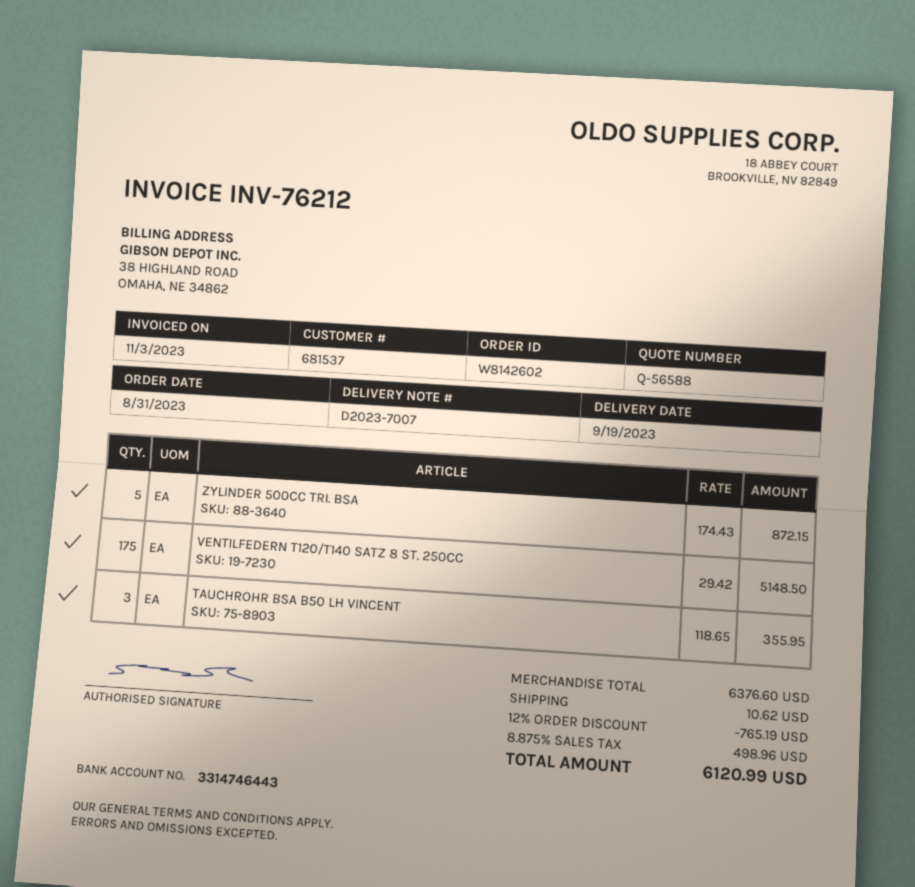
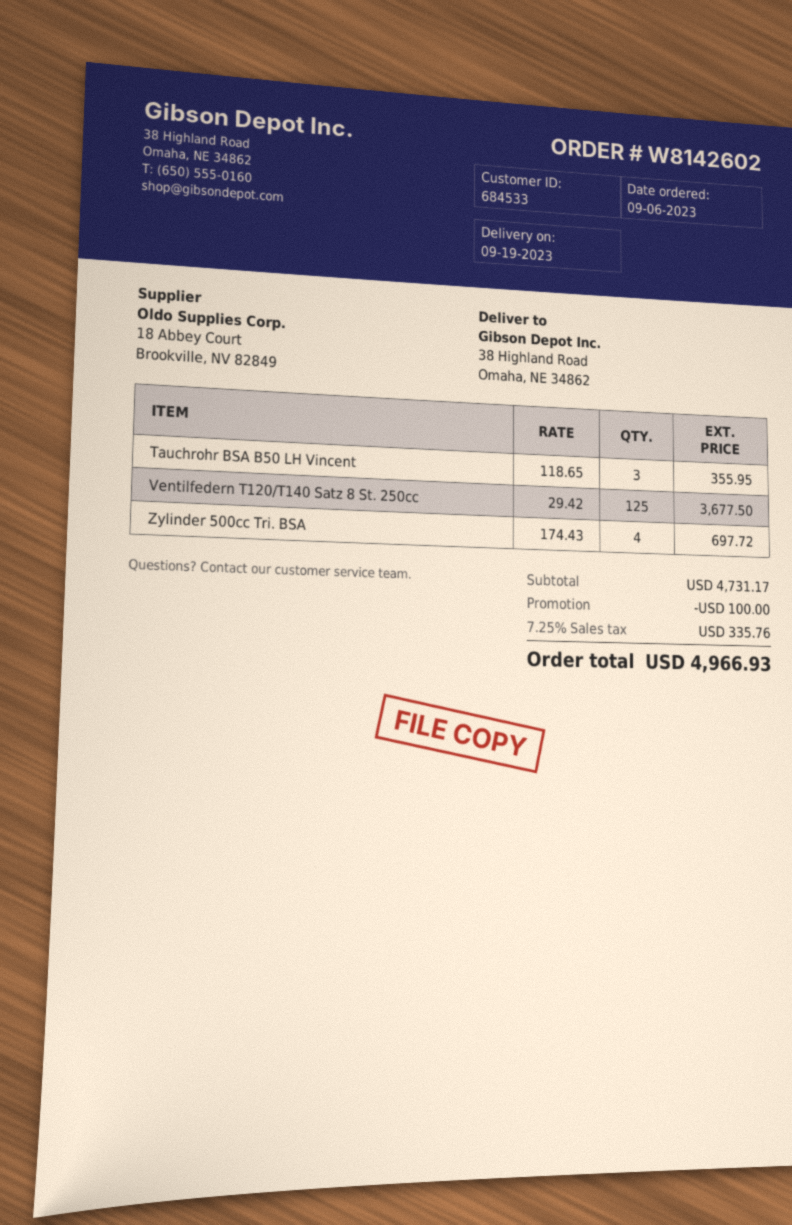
order date: 2023-08-31 -> 2023-09-06
customer number: 681537 -> 684533
ZYLINDER 500CC TRI. BSA: 5 x 174.43 = 872.15 -> 4 x 174.43 = 697.72
VENTILFEDERN T120/T140 SATZ 8 ST. 250CC: 175 x 29.42 = 5148.50 -> 125 x 29.42 = 3677.50
subtotal: 6376.60 -> 4731.17
discount: 765.19 -> 100.00
shipping: 10.62 -> none
tax: 8.875% = 498.96 -> 7.25% = 335.76
total: 6120.99 -> 4966.93

